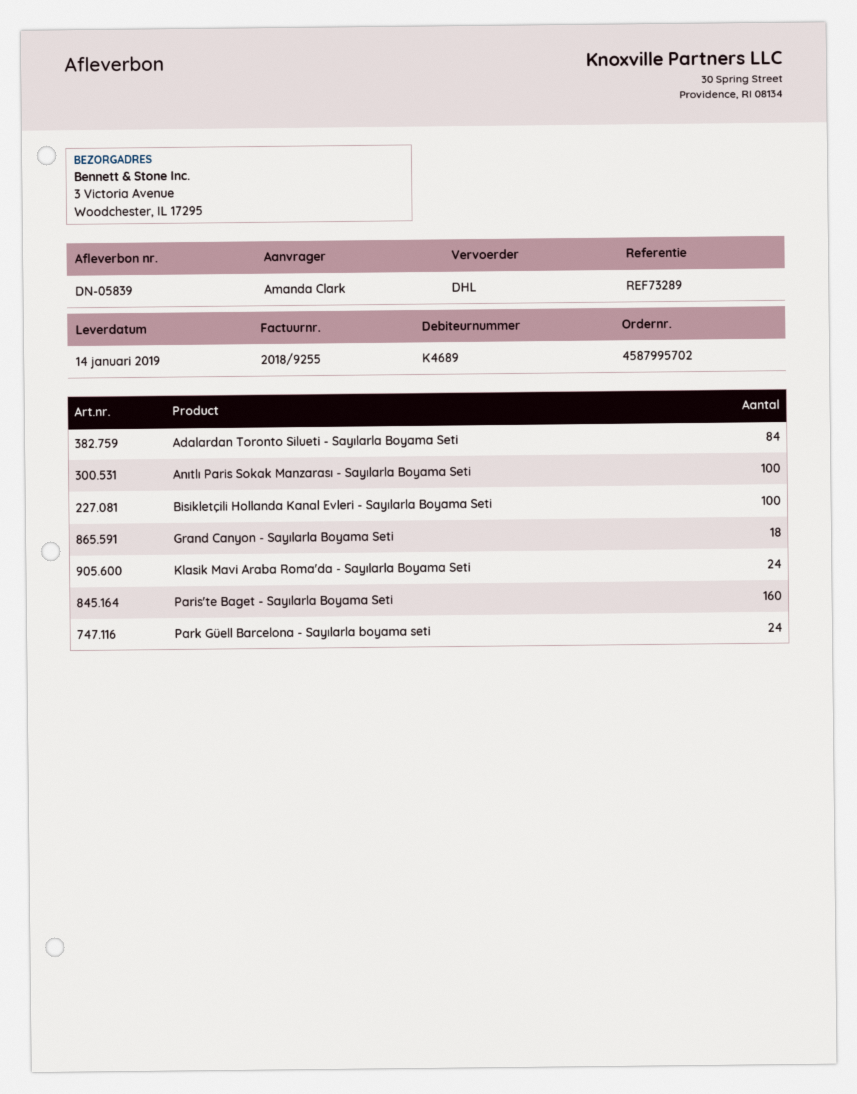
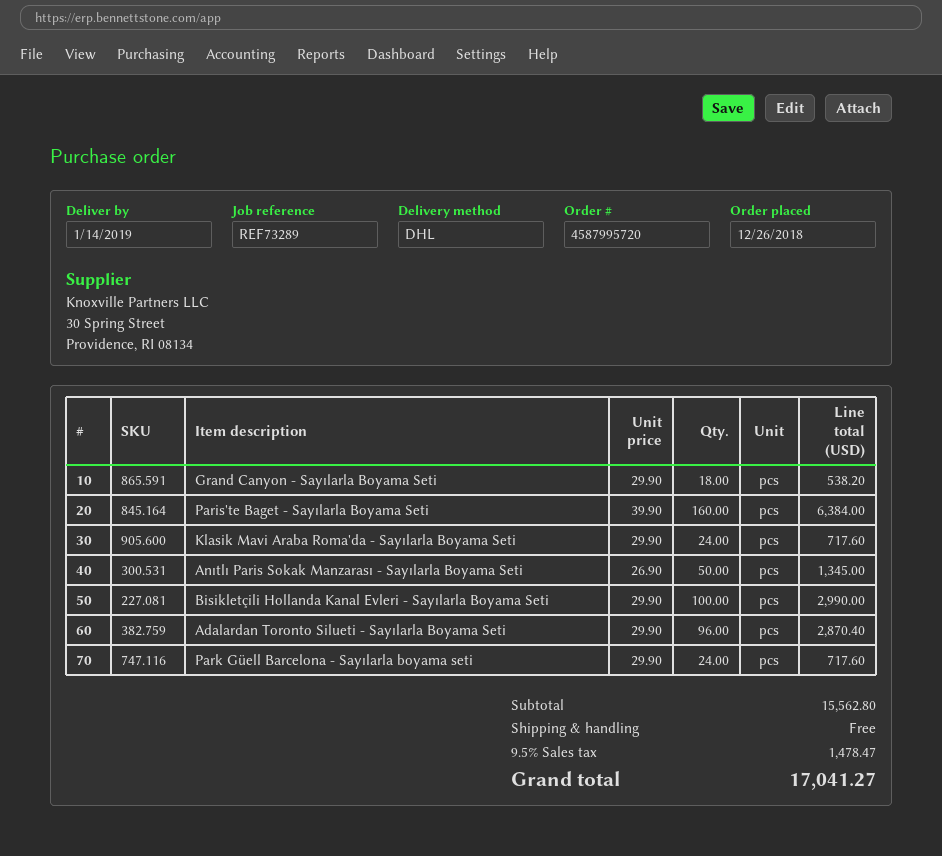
order number: 4587995702 -> 4587995720
Adalardan Toronto Silueti - Sayılarla Boyama Seti: 84 -> 96
Anıtlı Paris Sokak Manzarası - Sayılarla Boyama Seti: 100 -> 50

